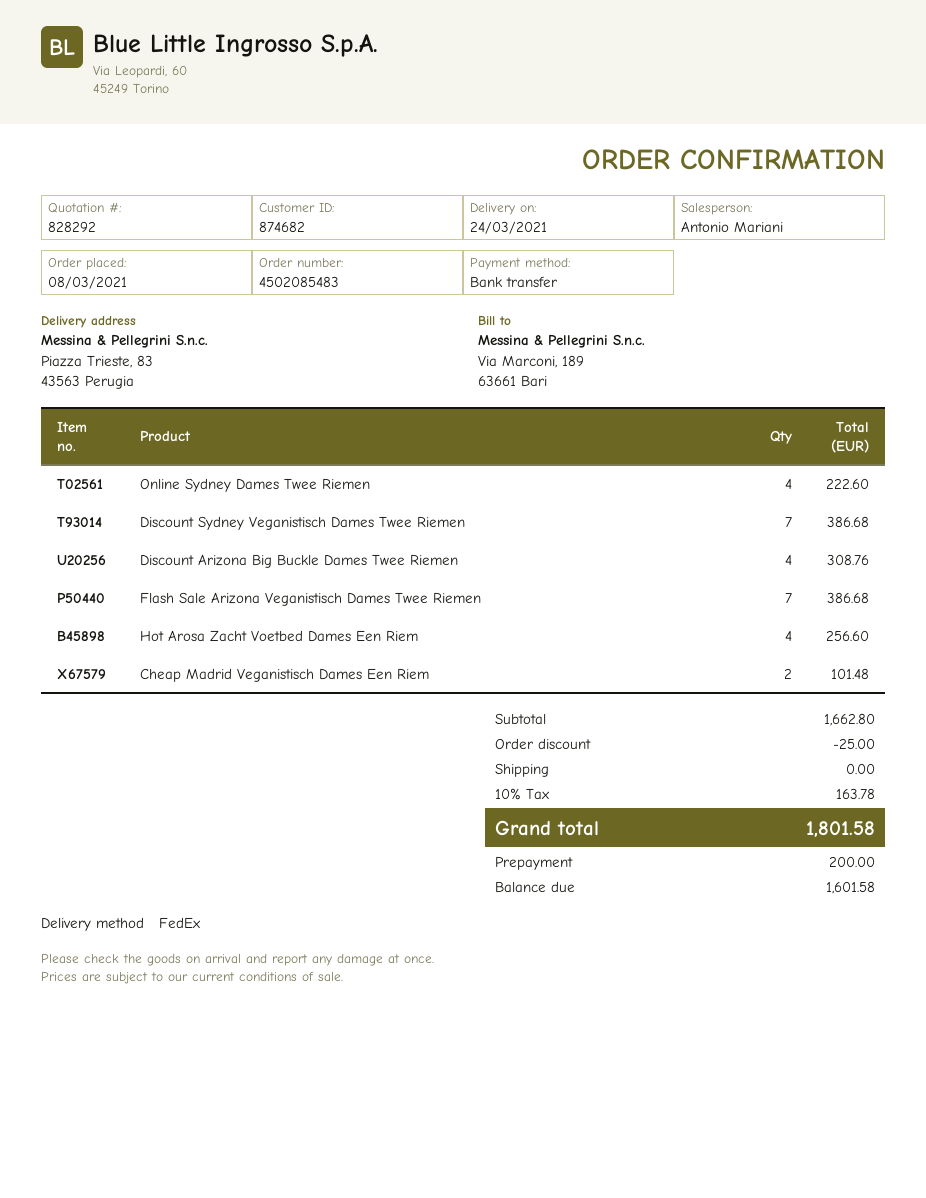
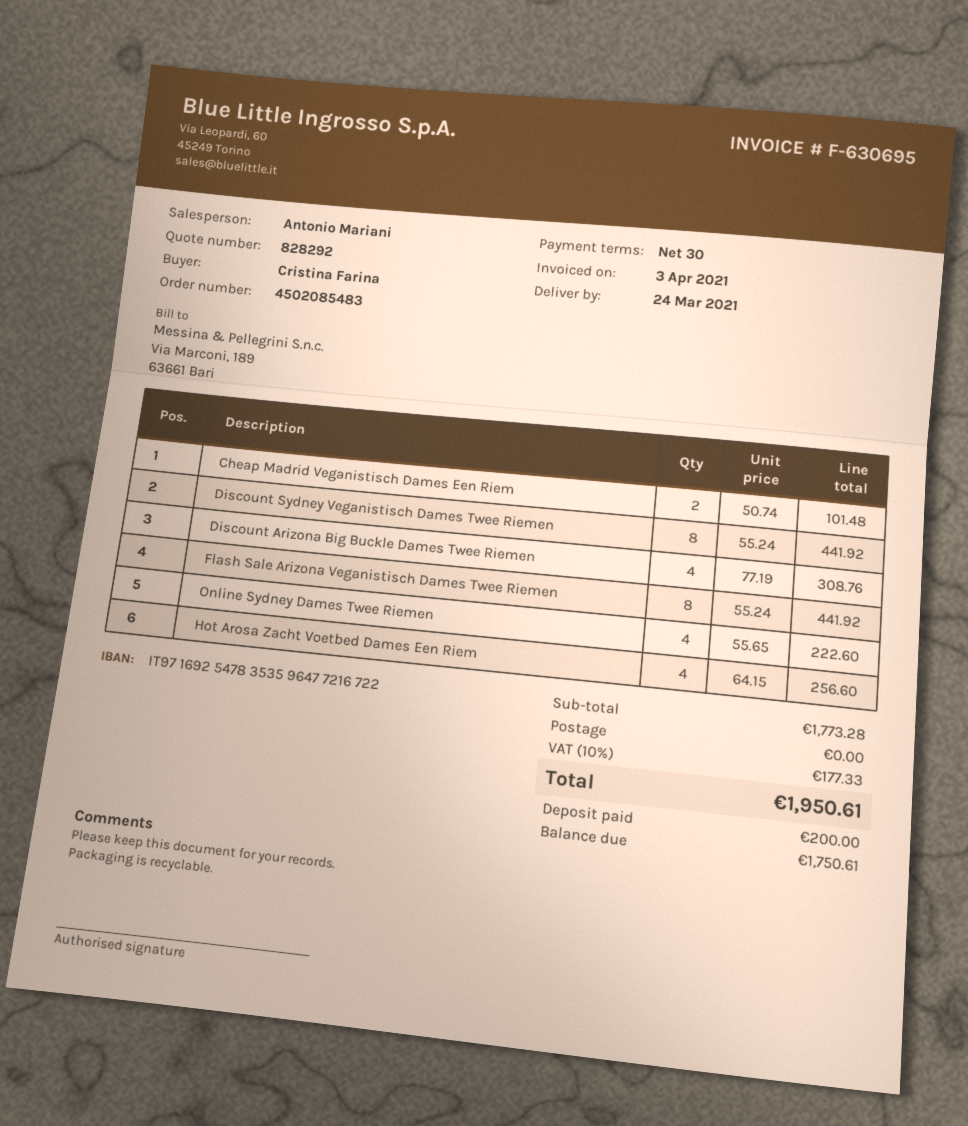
Discount Sydney Veganistisch Dames Twee Riemen: 7 for 386.68 -> 8 for 441.92
Flash Sale Arizona Veganistisch Dames Twee Riemen: 7 for 386.68 -> 8 for 441.92
subtotal: 1662.80 -> 1773.28
discount: 25.00 -> none
tax: 10% = 163.78 -> 10% = 177.33
total: 1801.58 -> 1950.61
balance: 1601.58 -> 1750.61

